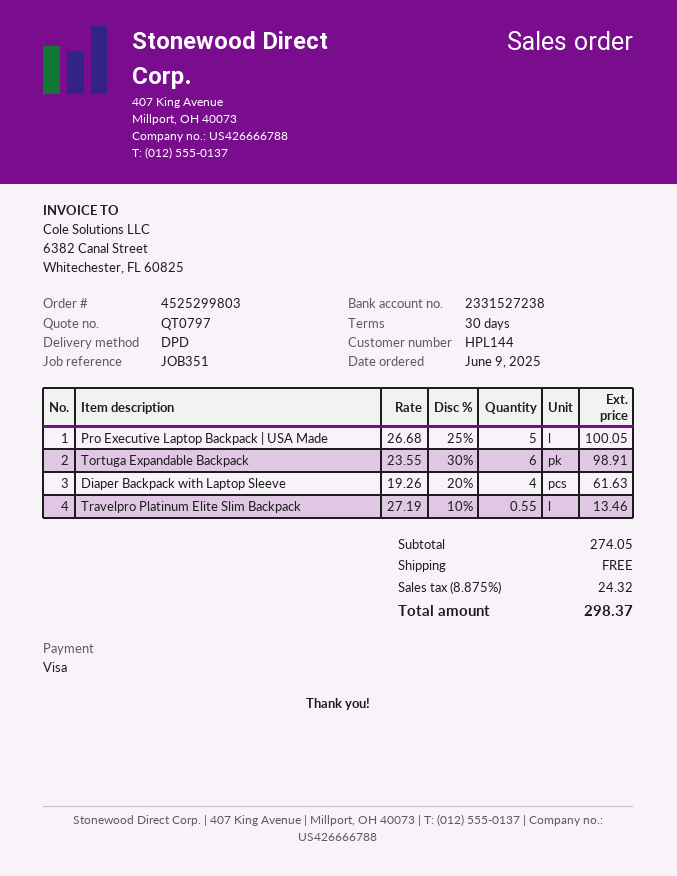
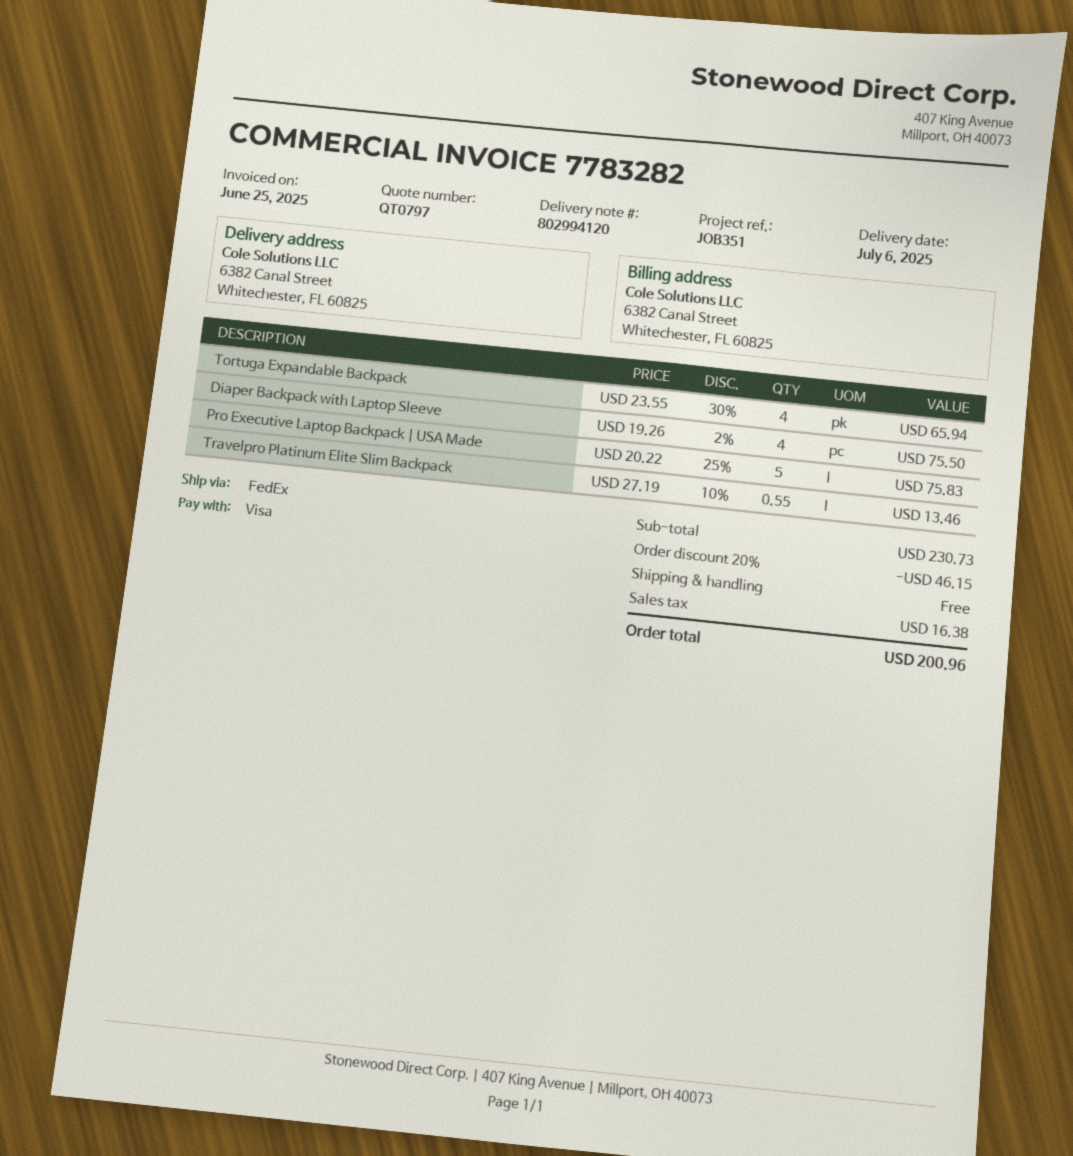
shipping method: DPD -> FedEx
Pro Executive Laptop Backpack | USA Made: 5 x 26.68 - 25% = 100.05 -> 5 x 20.22 - 25% = 75.83
Tortuga Expandable Backpack: 6 x 23.55 - 30% = 98.91 -> 4 x 23.55 - 30% = 65.94
Diaper Backpack with Laptop Sleeve: 4 x 19.26 - 20% = 61.63 -> 4 x 19.26 - 2% = 75.50
subtotal: 274.05 -> 230.73
discount: none -> 20% = 46.15
tax: 24.32 -> 16.38
total: 298.37 -> 200.96

